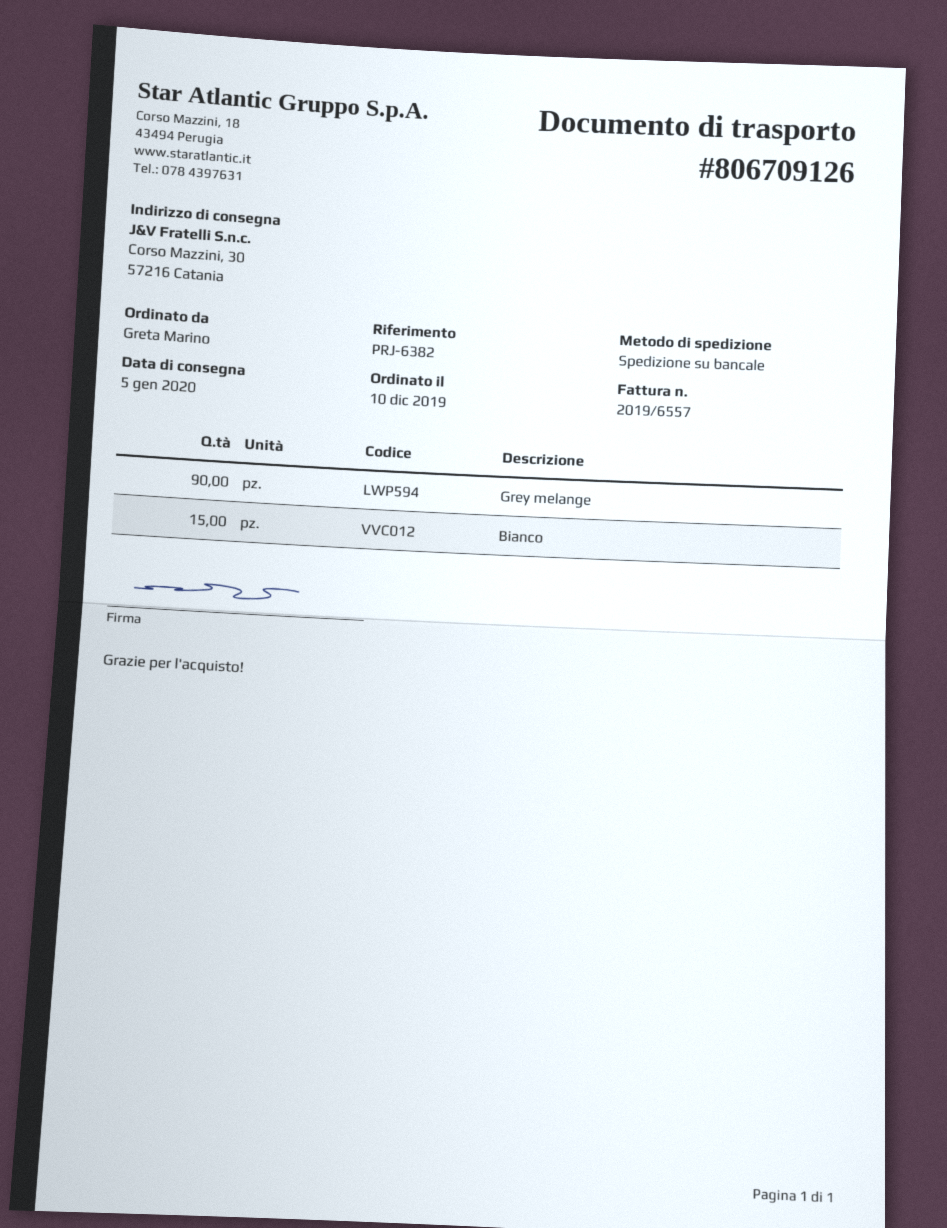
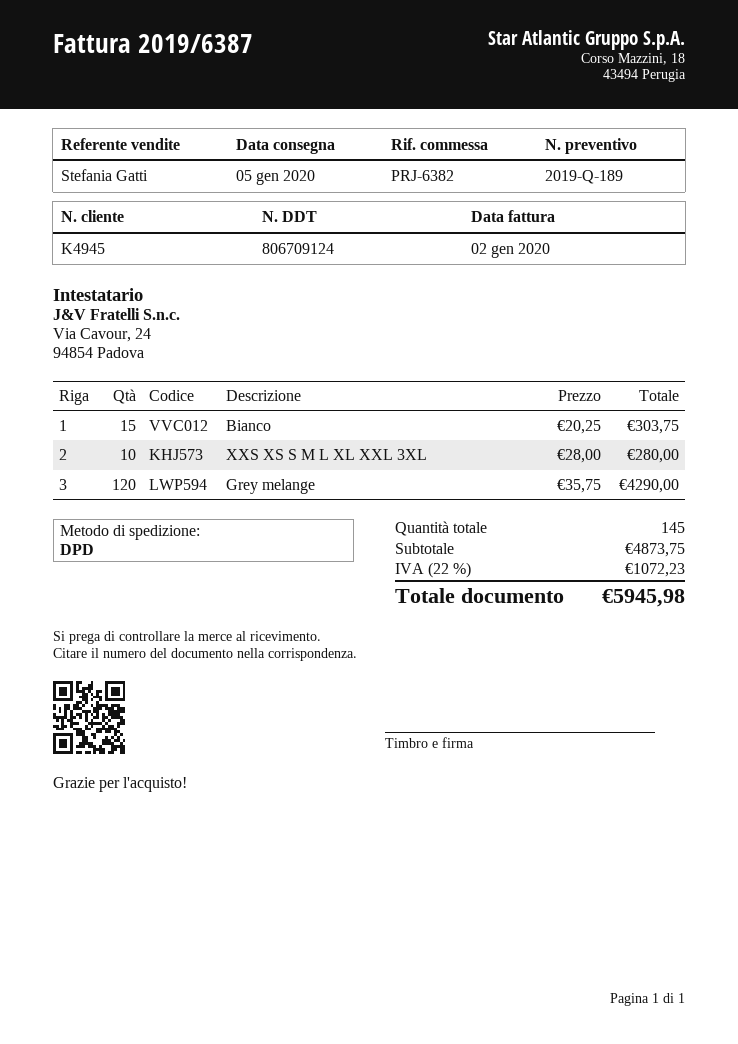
delivery note number: 806709126 -> 806709124
invoice number: 2019/6557 -> 2019/6387
shipping method: pallet freight -> DPD
Grey melange: 90 -> 120
XXS XS S M L XL XXL 3XL: none -> 10

